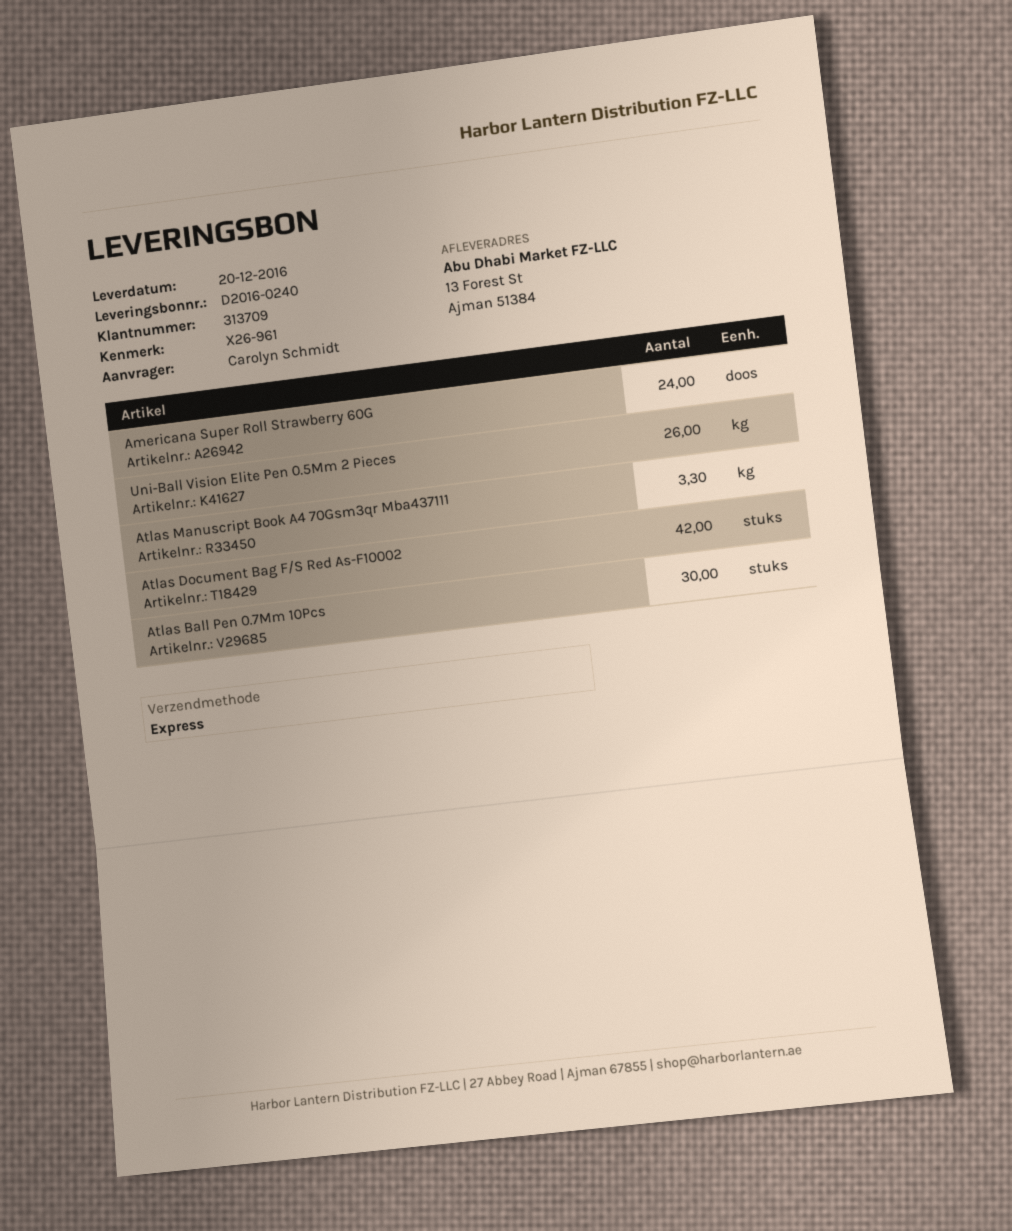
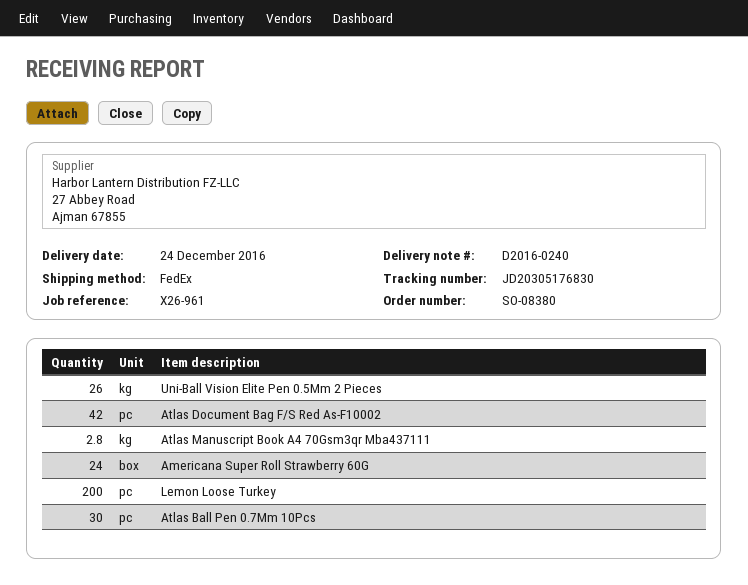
delivery date: 2016-12-20 -> 2016-12-24
shipping method: express -> FedEx
Atlas Manuscript Book A4 70Gsm3qr Mba437111: 3.3 -> 2.8
Lemon Loose Turkey: none -> 200

